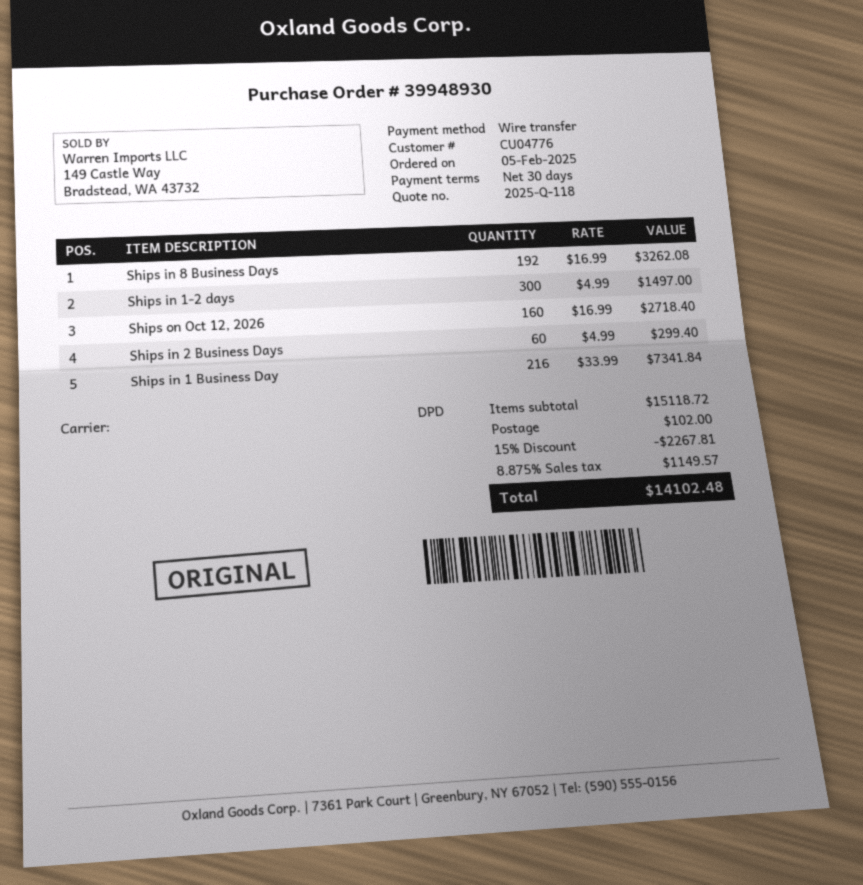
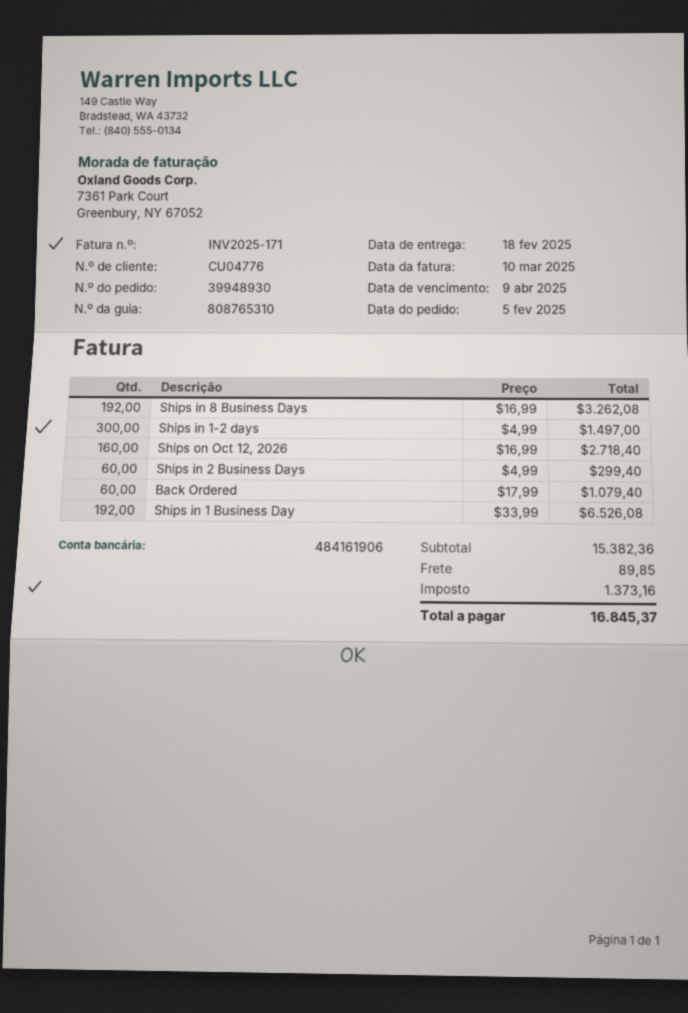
Ships in 1 Business Day: 216 x 33.99 = 7341.84 -> 192 x 33.99 = 6526.08
Back Ordered: none -> 60 x 17.99 = 1079.40
subtotal: 15118.72 -> 15382.36
discount: 15% = 2267.81 -> none
shipping: 102.00 -> 89.85
tax: 1149.57 -> 1373.16
total: 14102.48 -> 16845.37

